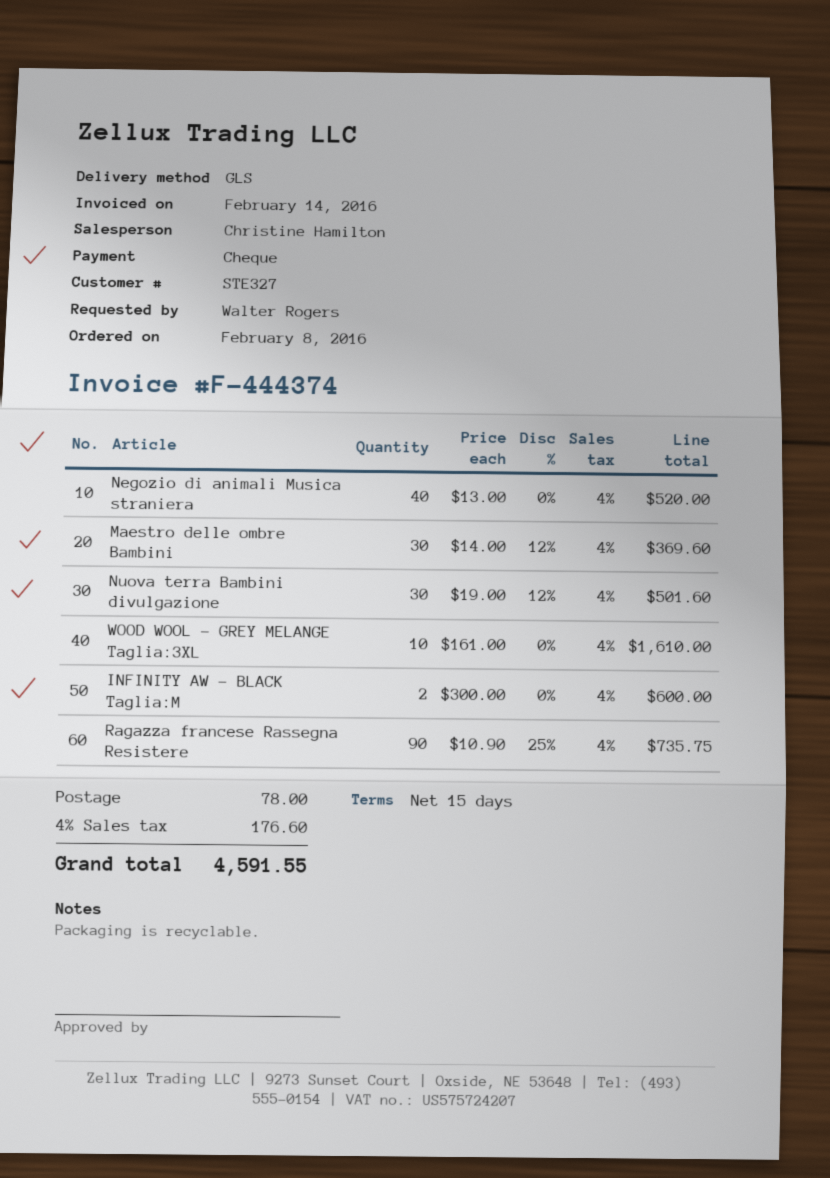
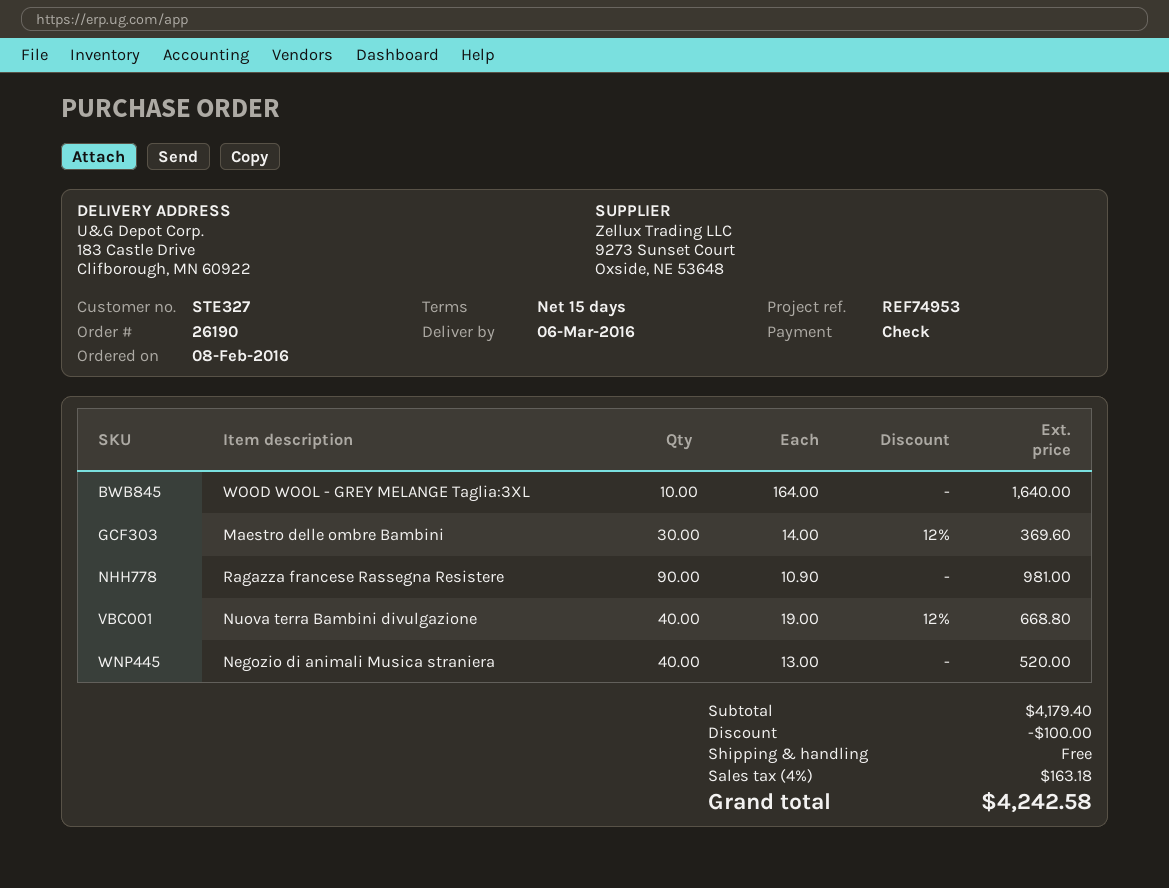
Nuova terra Bambini divulgazione: 30 x 19.00 - 12% = 501.60 -> 40 x 19.00 - 12% = 668.80
WOOD WOOL - GREY MELANGE Taglia:3XL: 10 x 161.00 = 1610.00 -> 10 x 164.00 = 1640.00
INFINITY AW - BLACK Taglia:M: 2 x 300.00 = 600.00 -> none
Ragazza francese Rassegna Resistere: 90 x 10.90 - 25% = 735.75 -> 90 x 10.90 = 981.00
discount: none -> 100.00
shipping: 78.00 -> 0.00
tax: 4% = 176.60 -> 4% = 163.18
total: 4591.55 -> 4242.58

